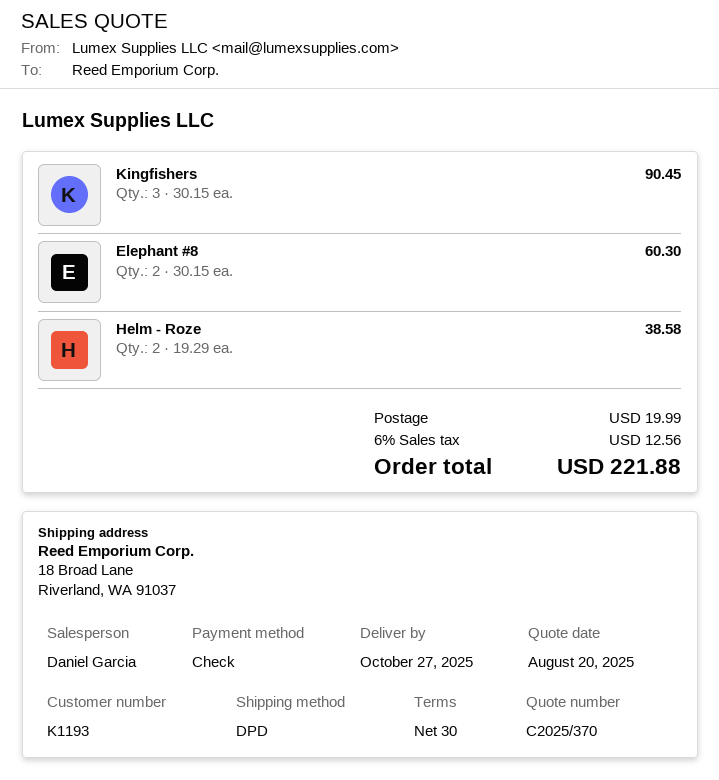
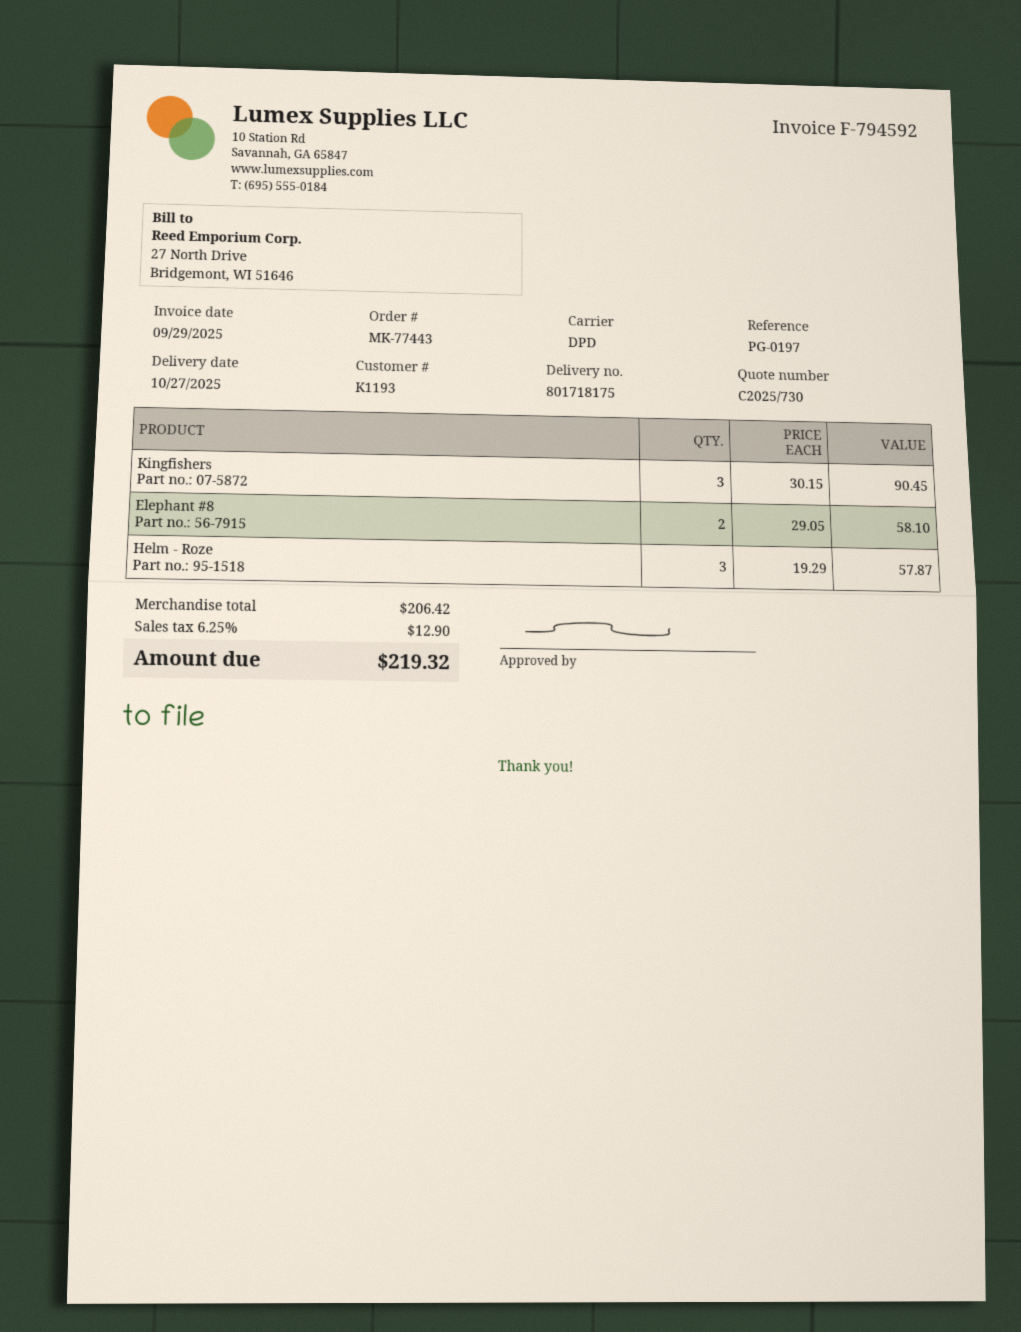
quote number: C2025/370 -> C2025/730
Elephant #8: 2 x 30.15 = 60.30 -> 2 x 29.05 = 58.10
Helm - Roze: 2 x 19.29 = 38.58 -> 3 x 19.29 = 57.87
shipping: 19.99 -> none
tax: 6% = 12.56 -> 6.25% = 12.90
total: 221.88 -> 219.32

